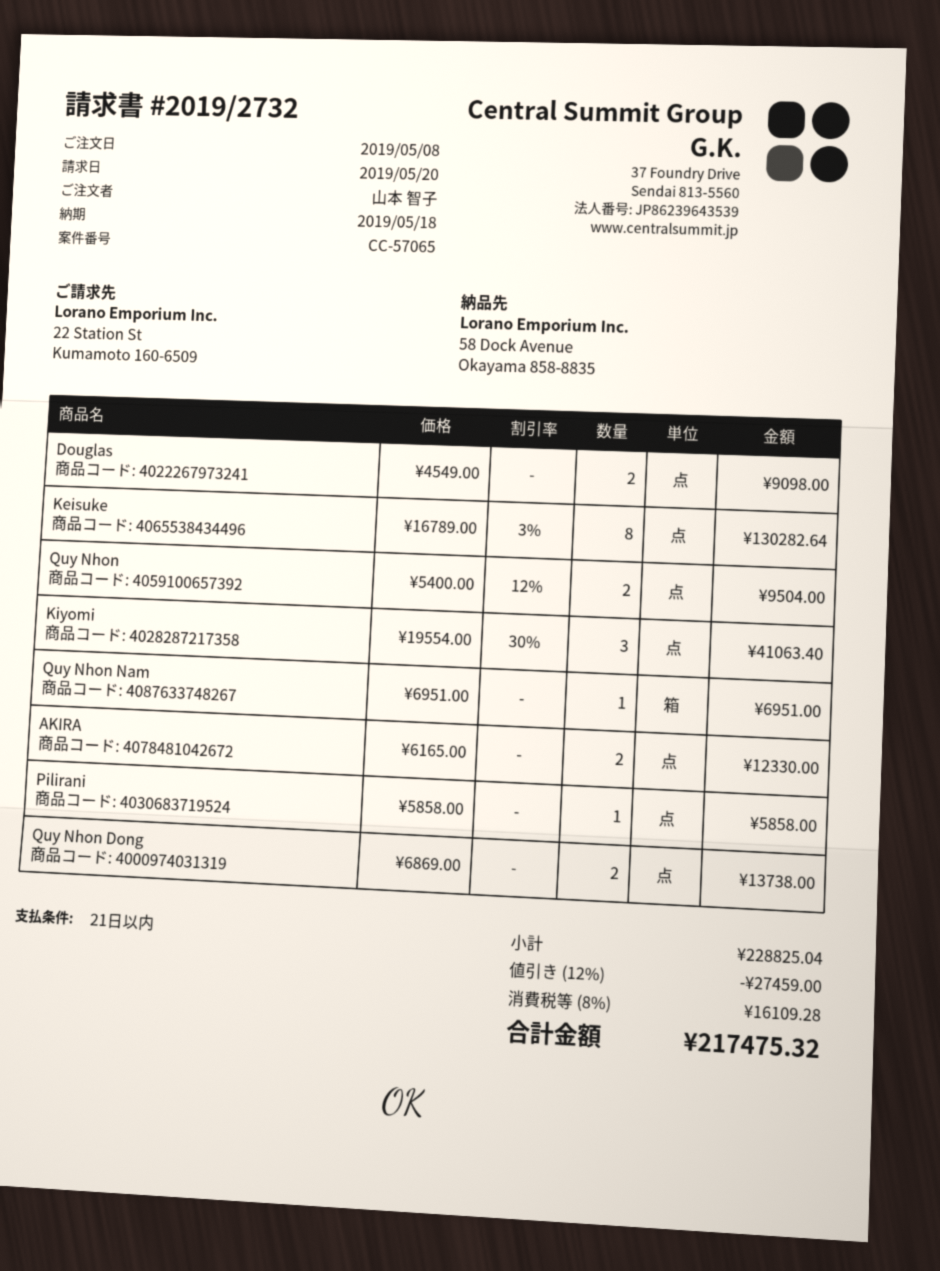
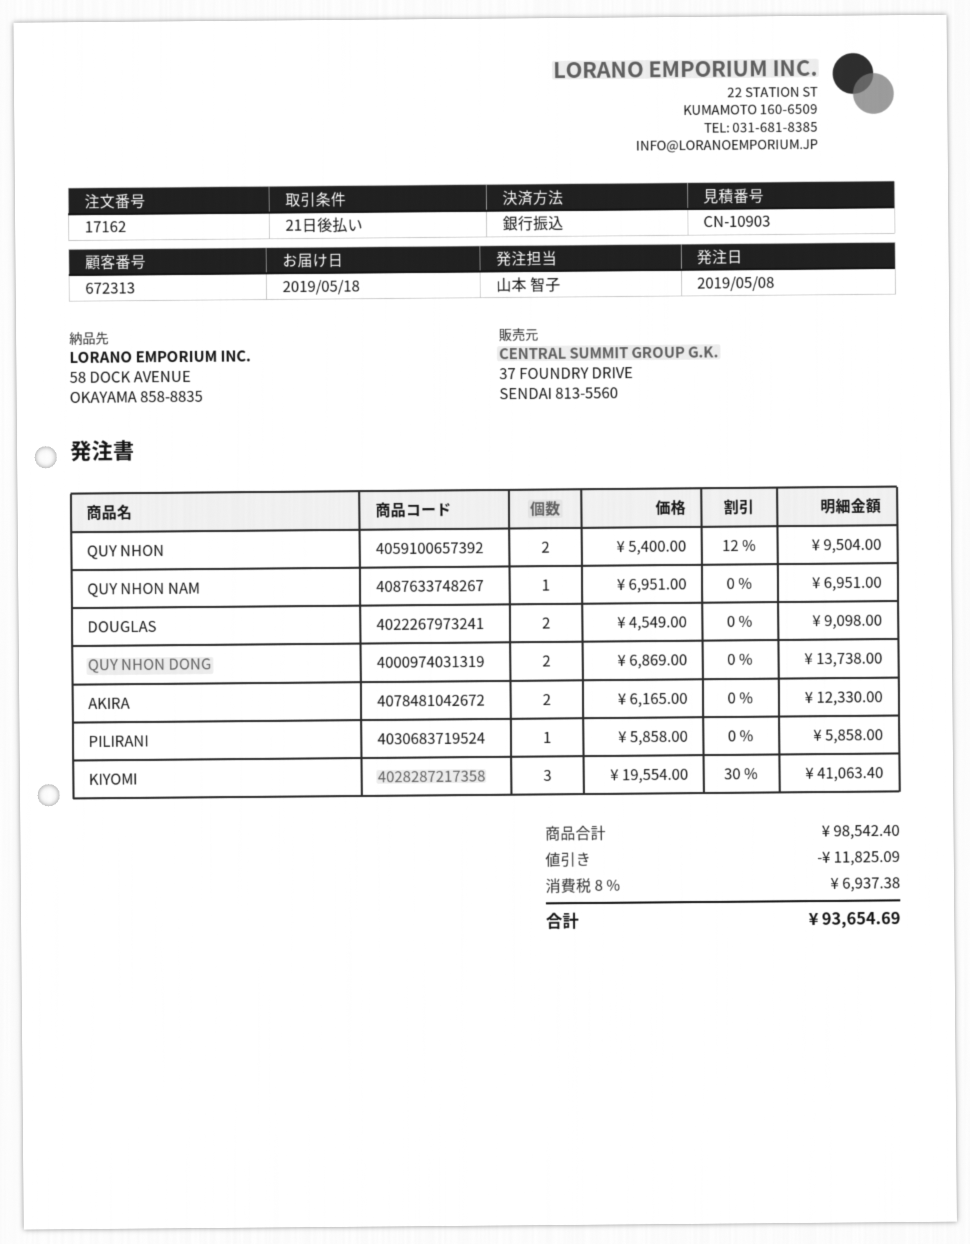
Keisuke: 8 x 16789.00 - 3% = 130282.64 -> none
subtotal: 228825.04 -> 98542.40
discount: 27459.00 -> 11825.09
tax: 8% = 16109.28 -> 8% = 6937.38
total: 217475.32 -> 93654.69

